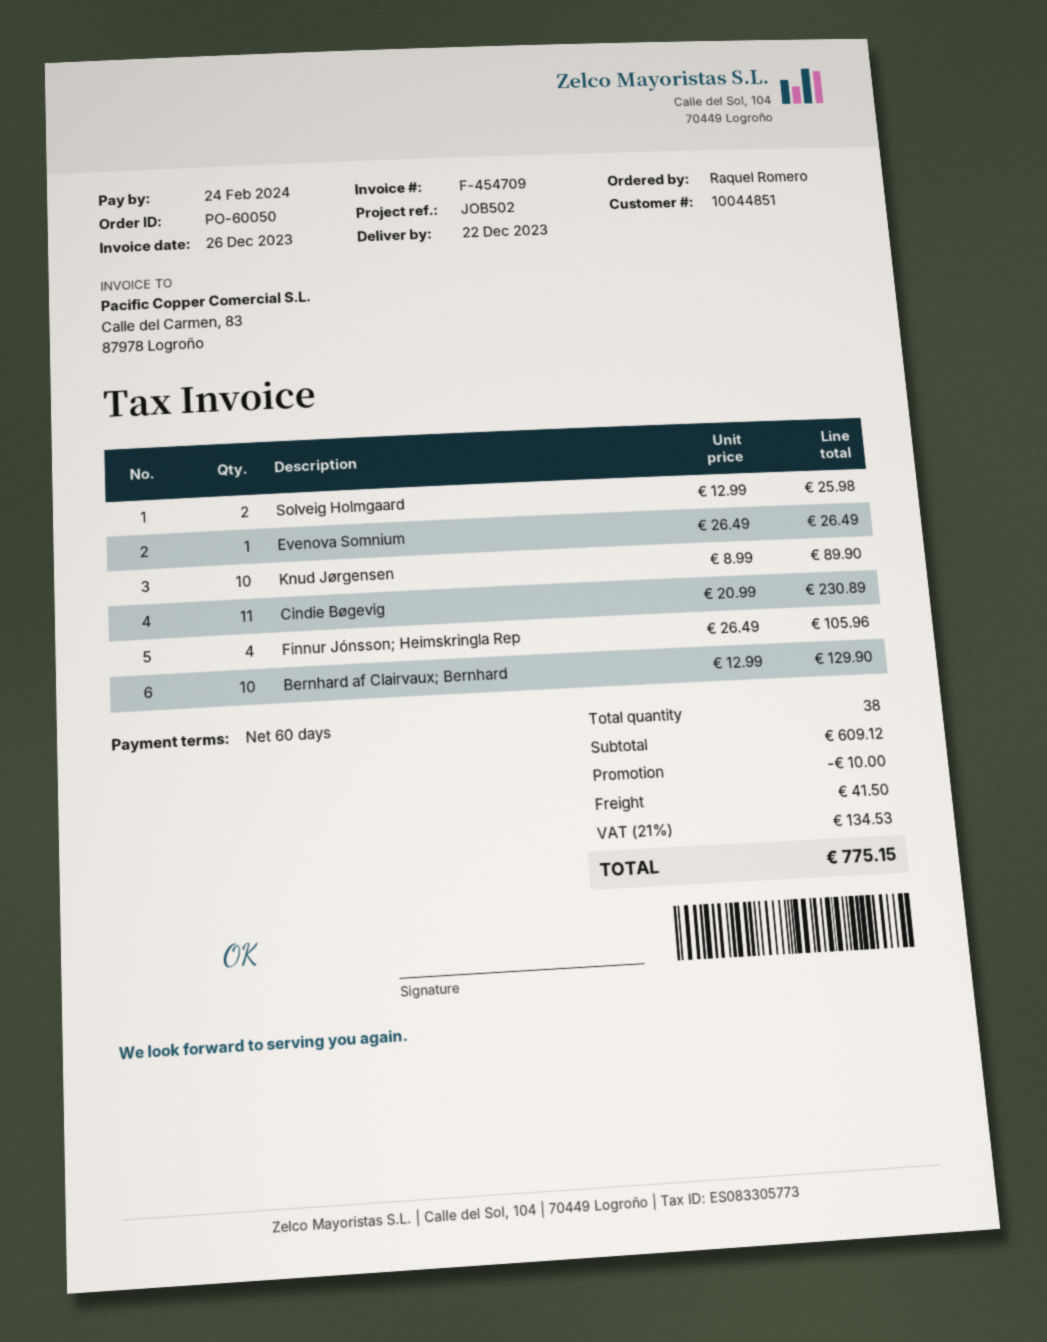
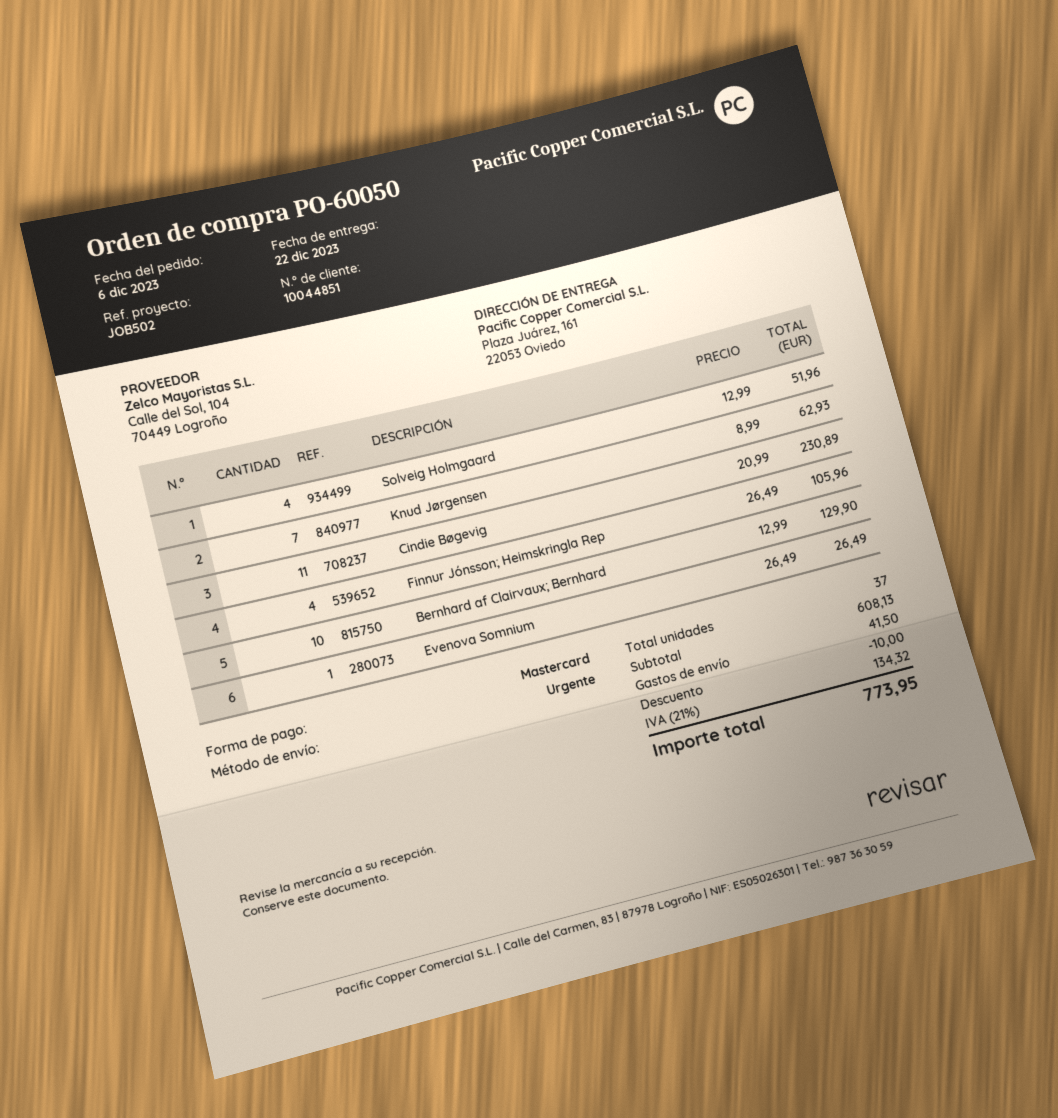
Solveig Holmgaard: 2 x 12.99 = 25.98 -> 4 x 12.99 = 51.96
Knud Jørgensen: 10 x 8.99 = 89.90 -> 7 x 8.99 = 62.93
total quantity: 38 -> 37
subtotal: 609.12 -> 608.13
tax: 21% = 134.53 -> 21% = 134.32
total: 775.15 -> 773.95

